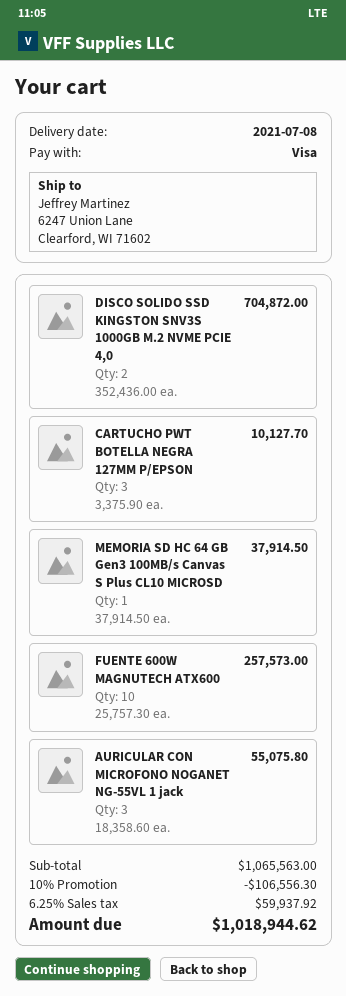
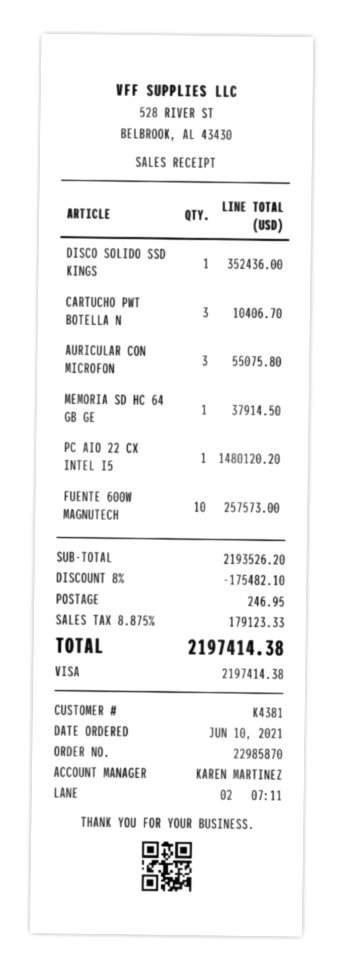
DISCO SOLIDO SSD KINGSTON SNV3S 1000GB M.2 NVME PCIE 4,0: 2 for 704872.00 -> 1 for 352436.00
CARTUCHO PWT BOTELLA NEGRA 127MM P/EPSON: 3 for 10127.70 -> 3 for 10406.70
PC AIO 22 CX INTEL I5: none -> 1 for 1480120.20
subtotal: 1065563.00 -> 2193526.20
discount: 10% = 106556.30 -> 8% = 175482.10
shipping: none -> 246.95
tax: 6.25% = 59937.92 -> 8.875% = 179123.33
total: 1018944.62 -> 2197414.38

